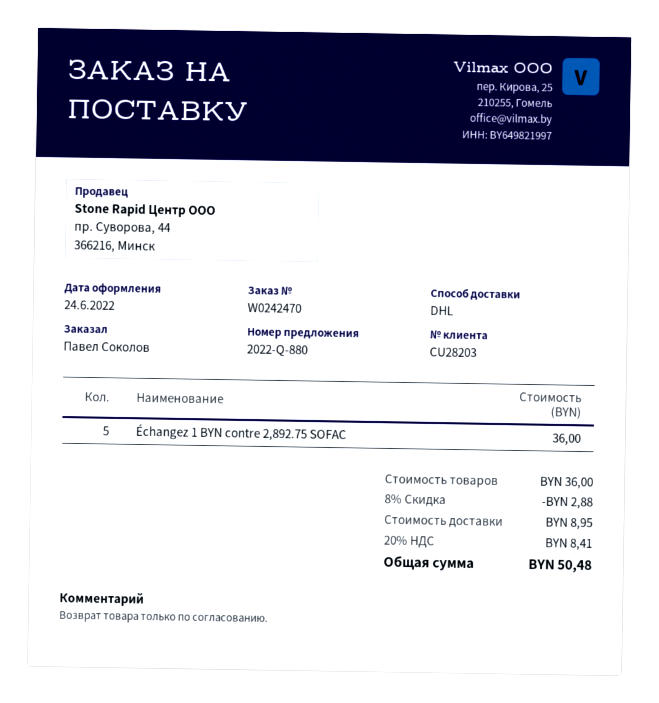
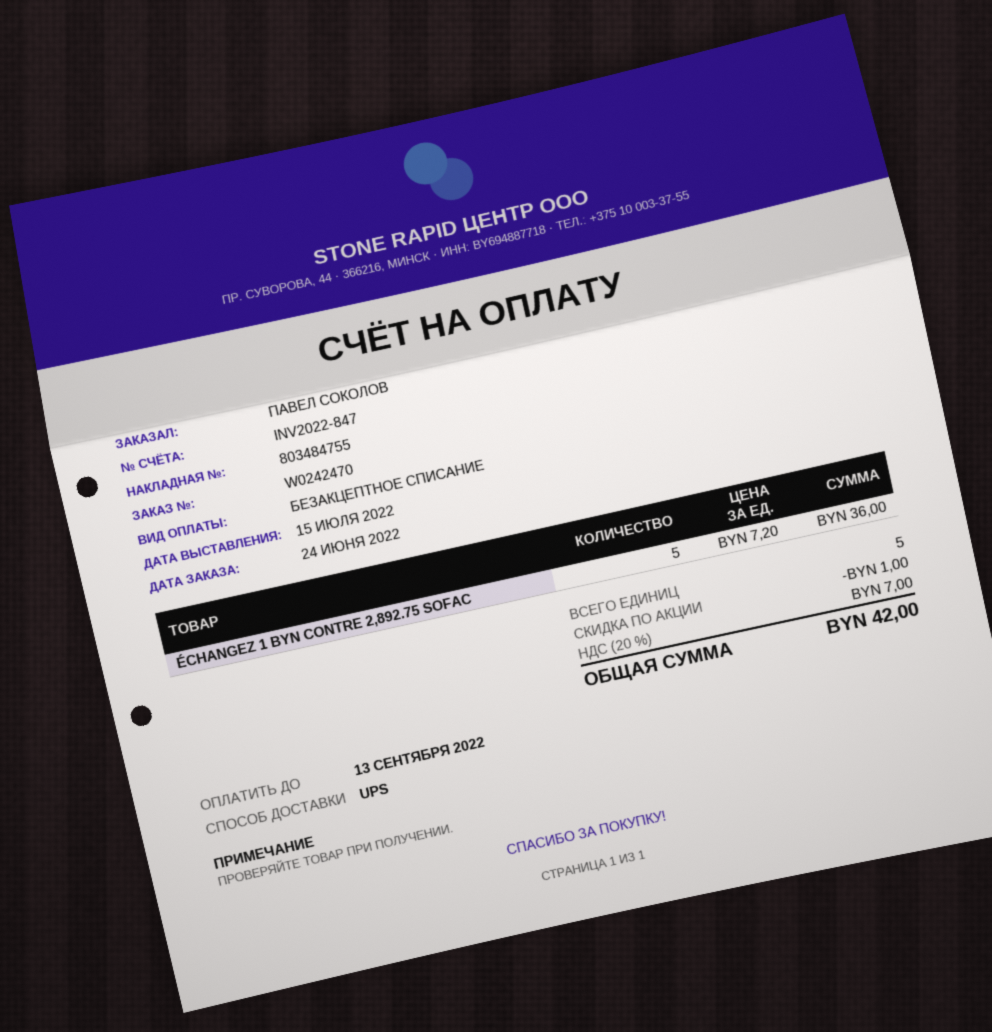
shipping method: DHL -> UPS
discount: 2.88 -> 1.00
shipping: 8.95 -> none
tax: 20% = 8.41 -> 20% = 7.00
total: 50.48 -> 42.00

